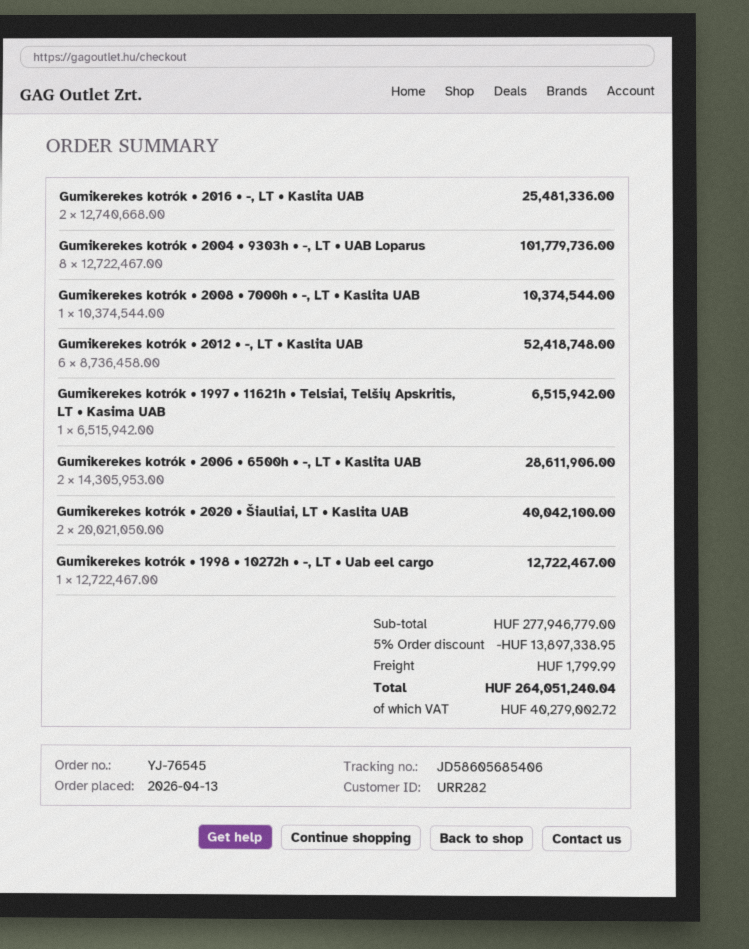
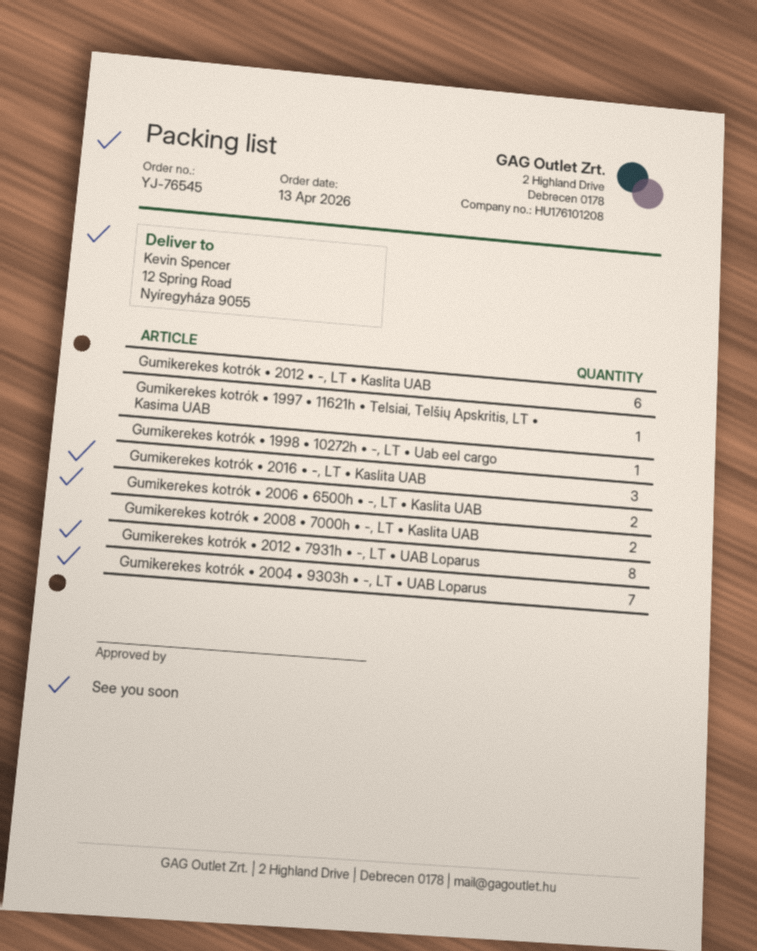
Gumikerekes kotrók • 2016 • -, LT • Kaslita UAB: 2 -> 3
Gumikerekes kotrók • 2004 • 9303h • -, LT • UAB Loparus: 8 -> 7
Gumikerekes kotrók • 2008 • 7000h • -, LT • Kaslita UAB: 1 -> 2
Gumikerekes kotrók • 2020 • Šiauliai, LT • Kaslita UAB: 2 -> none
Gumikerekes kotrók • 2012 • 7931h • -, LT • UAB Loparus: none -> 8

